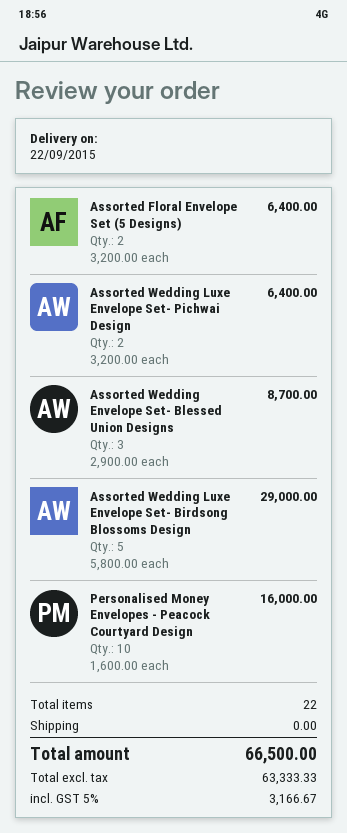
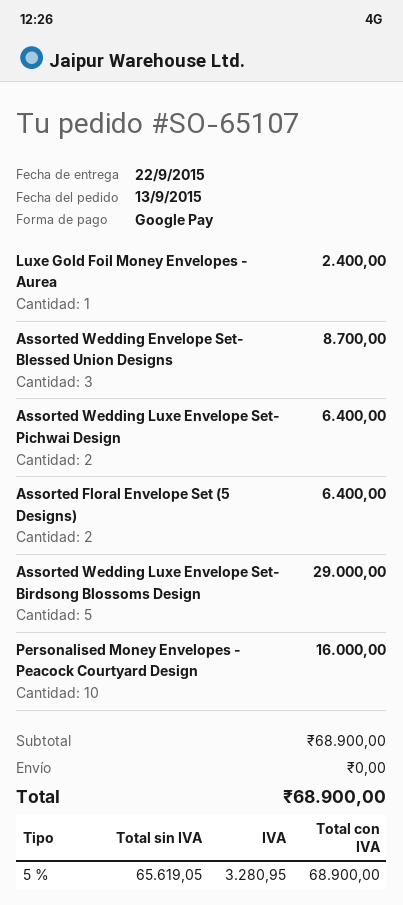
Luxe Gold Foil Money Envelopes - Aurea: none -> 1 for 2400.00
net: 63333.33 -> 65619.05
tax: 5% = 3166.67 -> 5% = 3280.95
total: 66500.00 -> 68900.00

